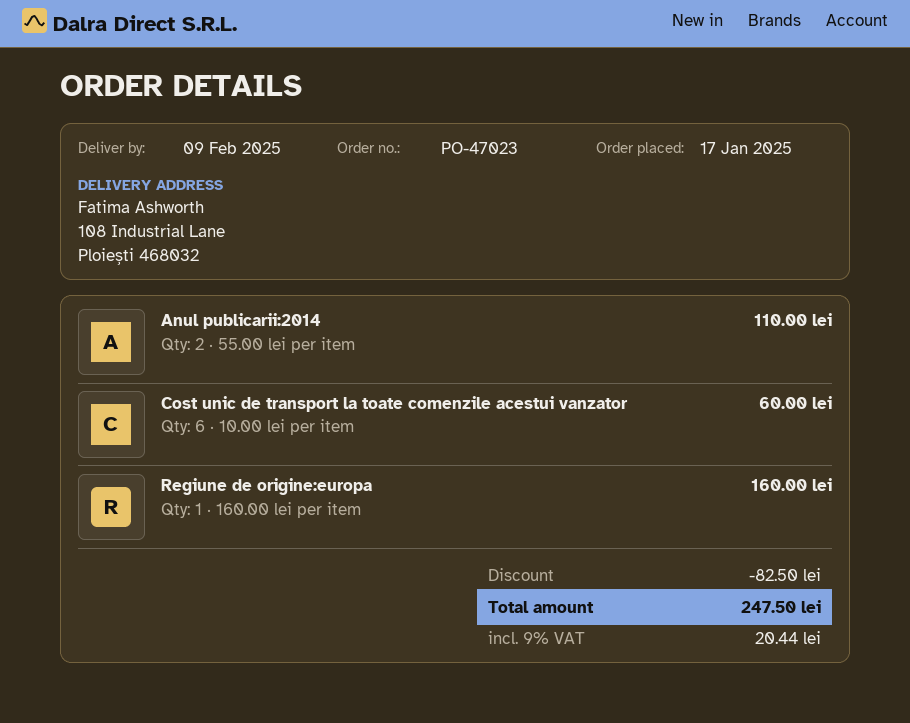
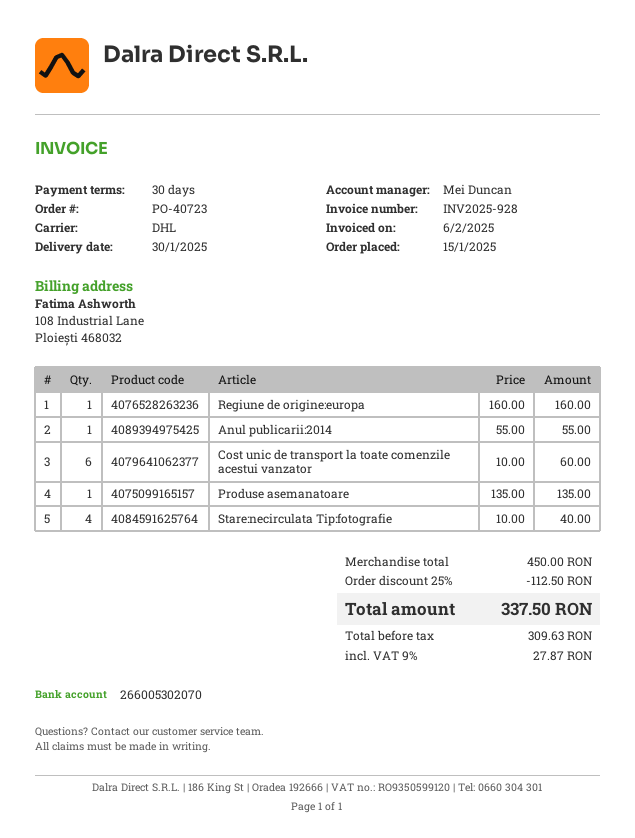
order number: PO-47023 -> PO-40723
order date: 2025-01-17 -> 2025-01-15
delivery date: 2025-02-09 -> 2025-01-30
Anul publicarii:2014: 2 x 55.00 = 110.00 -> 1 x 55.00 = 55.00
Produse asemanatoare: none -> 1 x 135.00 = 135.00
Stare:necirculata Tip:fotografie: none -> 4 x 10.00 = 40.00
discount: 82.50 -> 112.50
tax: 9% = 20.44 -> 9% = 27.87
total: 247.50 -> 337.50

